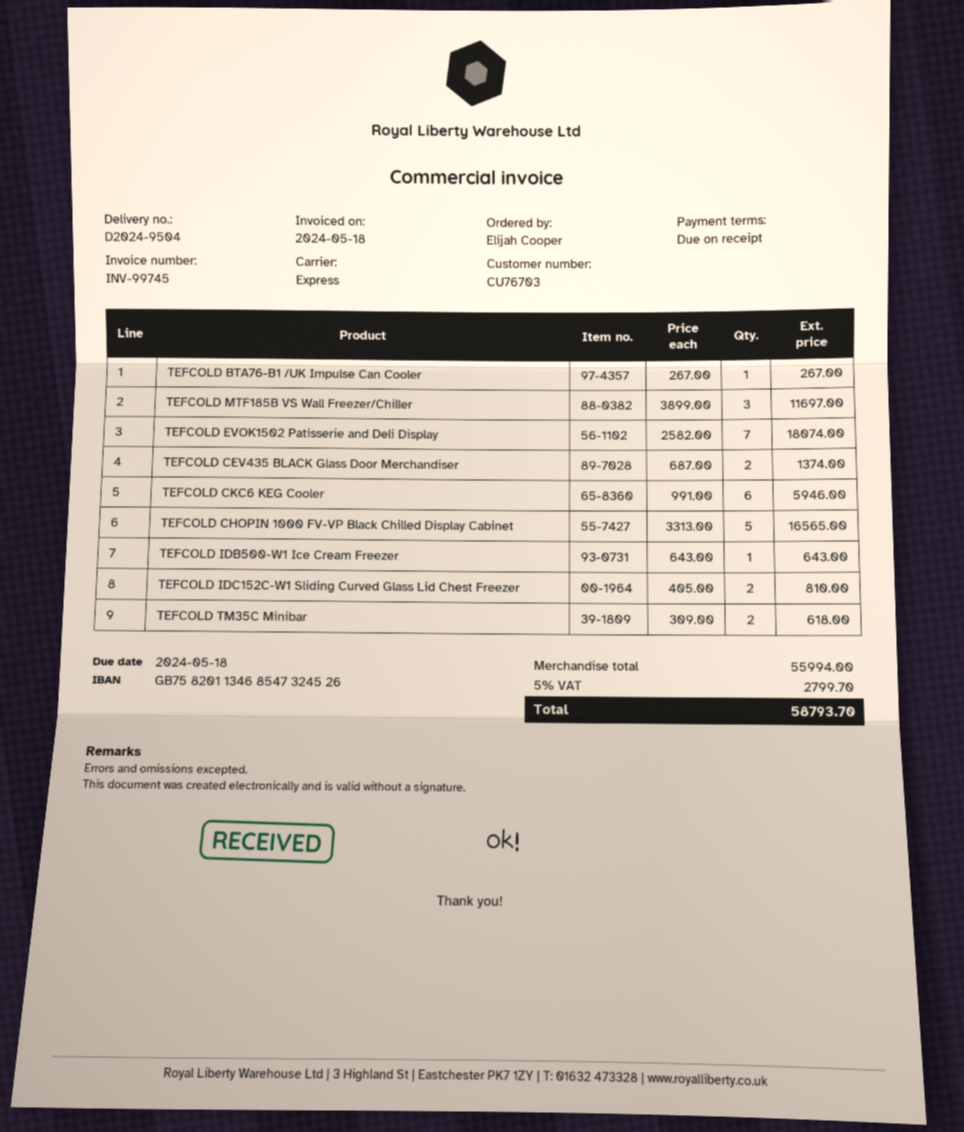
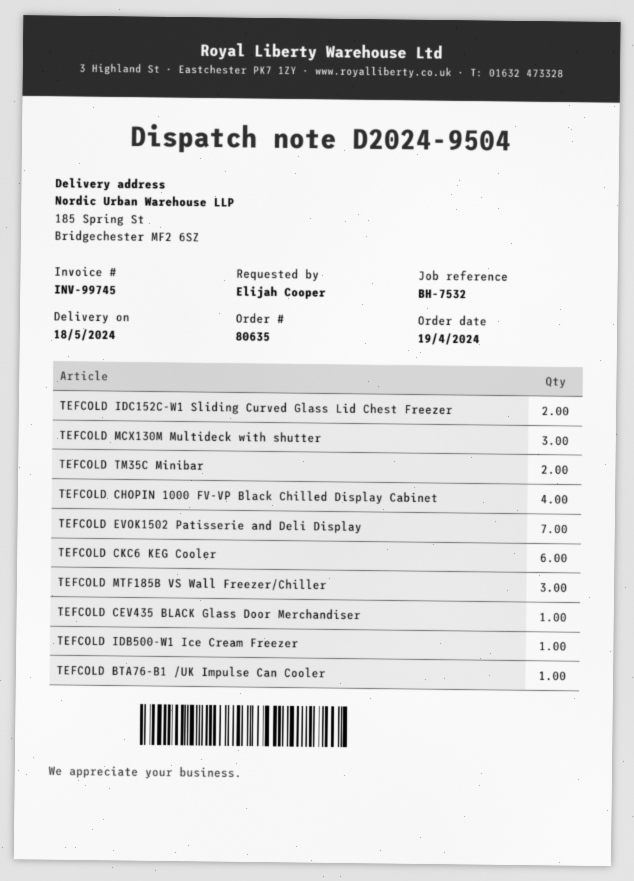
TEFCOLD CEV435 BLACK Glass Door Merchandiser: 2 -> 1
TEFCOLD CHOPIN 1000 FV-VP Black Chilled Display Cabinet: 5 -> 4
TEFCOLD MCX130M Multideck with shutter: none -> 3

